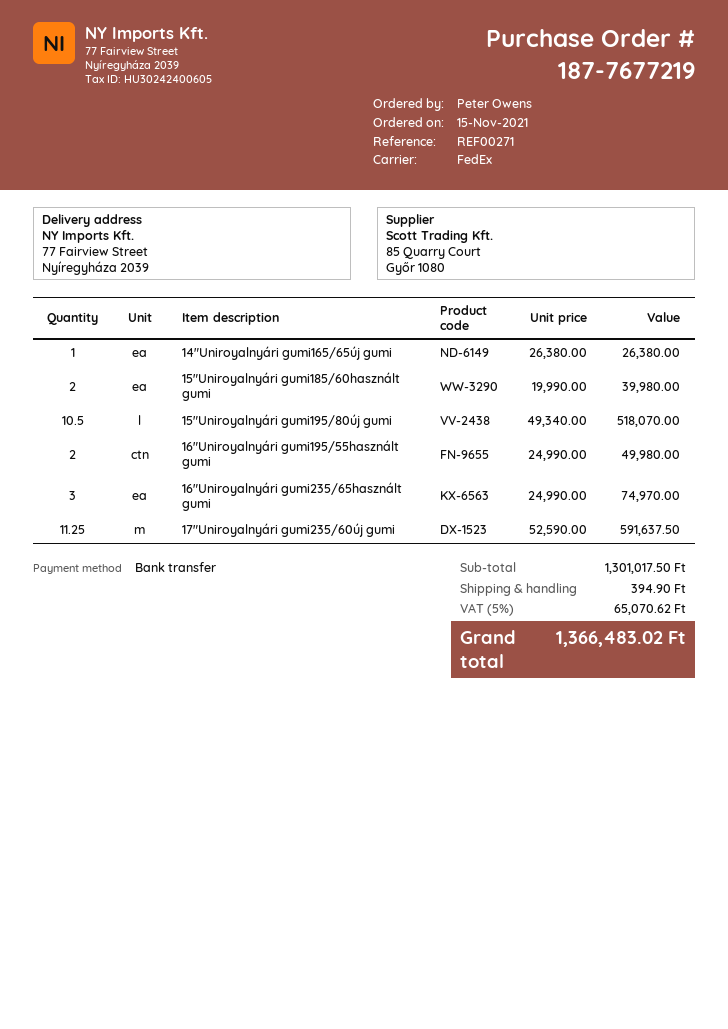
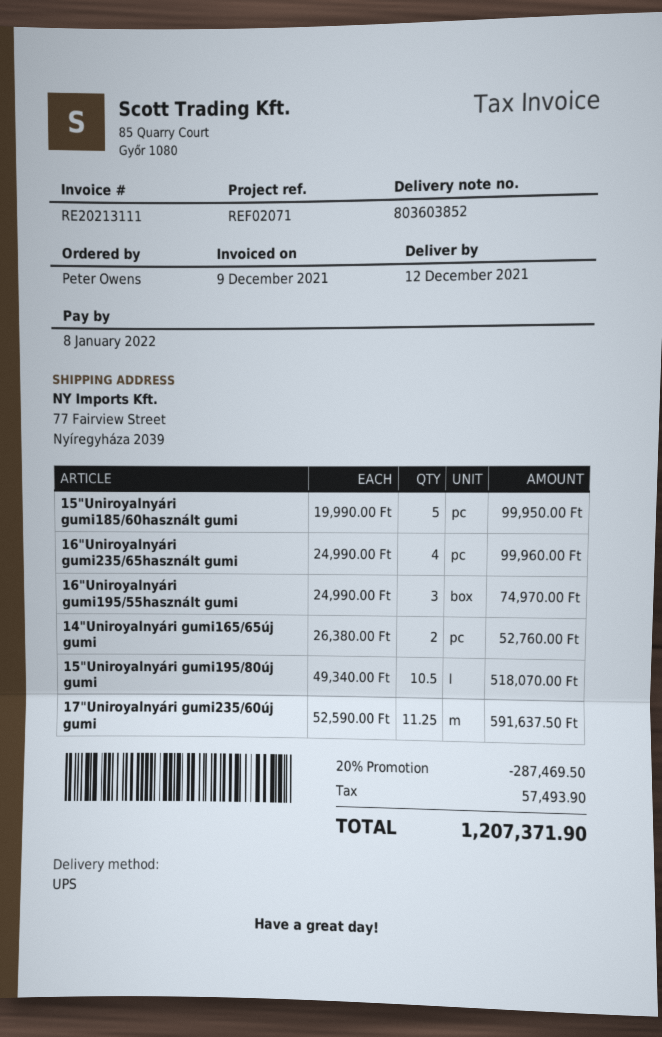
reference: REF00271 -> REF02071
shipping method: FedEx -> UPS
14"Uniroyalnyári gumi165/65új gumi: 1 x 26380.00 = 26380.00 -> 2 x 26380.00 = 52760.00
15"Uniroyalnyári gumi185/60használt gumi: 2 x 19990.00 = 39980.00 -> 5 x 19990.00 = 99950.00
16"Uniroyalnyári gumi195/55használt gumi: 2 x 24990.00 = 49980.00 -> 3 x 24990.00 = 74970.00
16"Uniroyalnyári gumi235/65használt gumi: 3 x 24990.00 = 74970.00 -> 4 x 24990.00 = 99960.00
discount: none -> 20% = 287469.50
shipping: 394.90 -> none
tax: 65070.62 -> 57493.90
total: 1366483.02 -> 1207371.90

